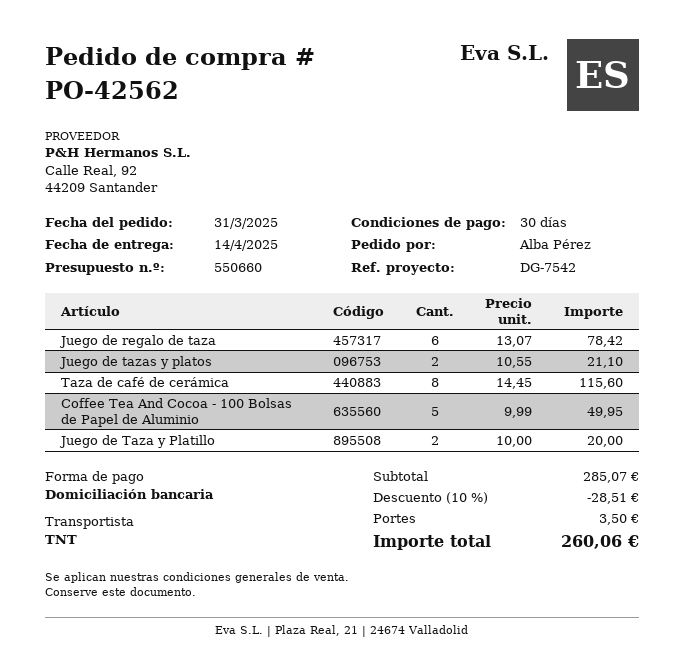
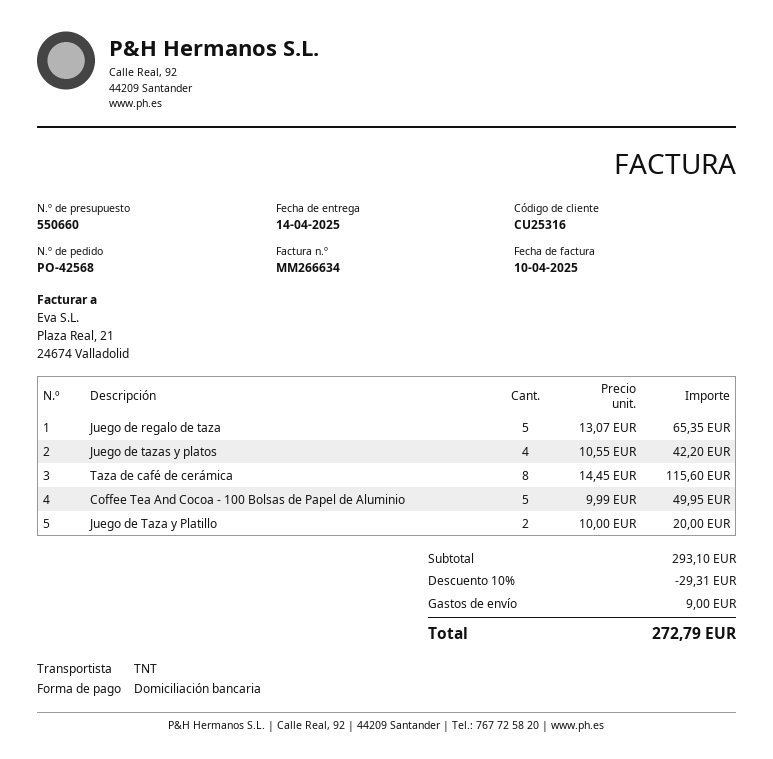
order number: PO-42562 -> PO-42568
Juego de regalo de taza: 6 x 13.07 = 78.42 -> 5 x 13.07 = 65.35
Juego de tazas y platos: 2 x 10.55 = 21.10 -> 4 x 10.55 = 42.20
subtotal: 285.07 -> 293.10
discount: 10% = 28.51 -> 10% = 29.31
shipping: 3.50 -> 9.00
total: 260.06 -> 272.79

